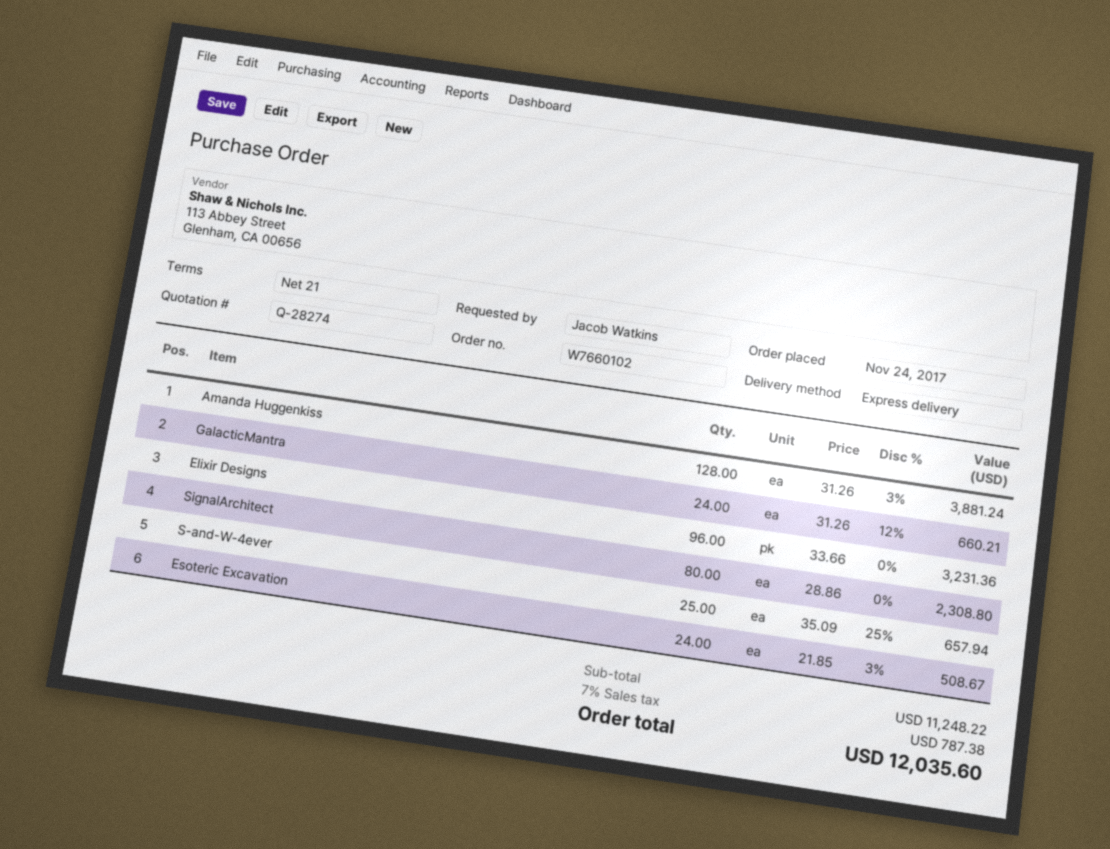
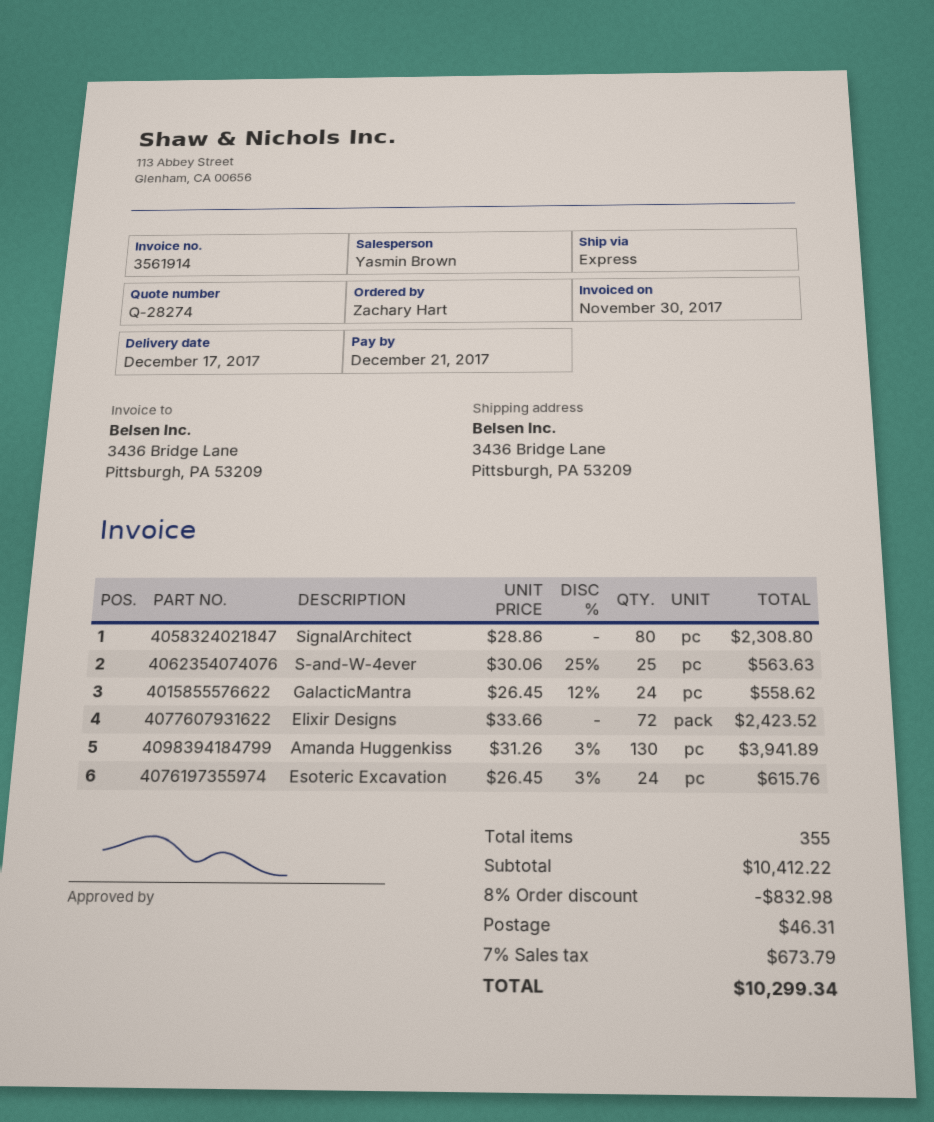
ordered by: Jacob Watkins -> Zachary Hart
Amanda Huggenkiss: 128 x 31.26 - 3% = 3881.24 -> 130 x 31.26 - 3% = 3941.89
GalacticMantra: 24 x 31.26 - 12% = 660.21 -> 24 x 26.45 - 12% = 558.62
Elixir Designs: 96 x 33.66 = 3231.36 -> 72 x 33.66 = 2423.52
S-and-W-4ever: 25 x 35.09 - 25% = 657.94 -> 25 x 30.06 - 25% = 563.63
Esoteric Excavation: 24 x 21.85 - 3% = 508.67 -> 24 x 26.45 - 3% = 615.76
subtotal: 11248.22 -> 10412.22
discount: none -> 8% = 832.98
shipping: none -> 46.31
tax: 7% = 787.38 -> 7% = 673.79
total: 12035.60 -> 10299.34

